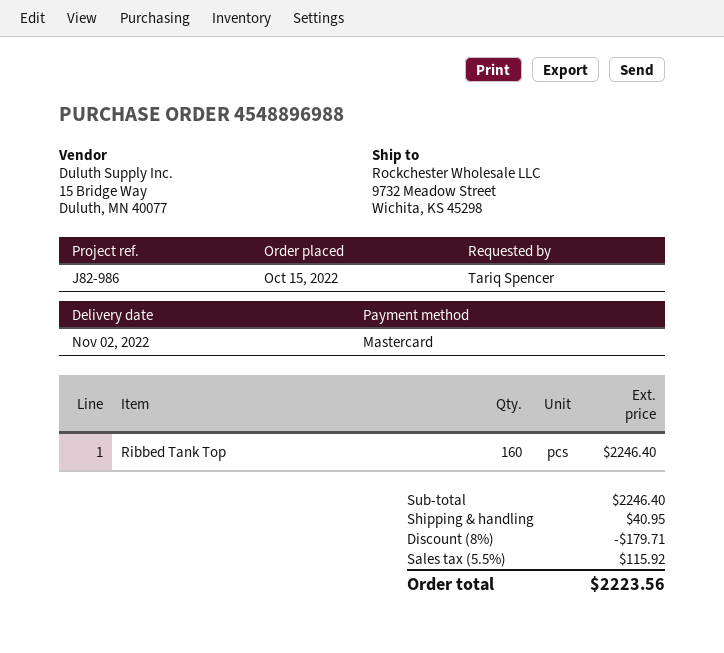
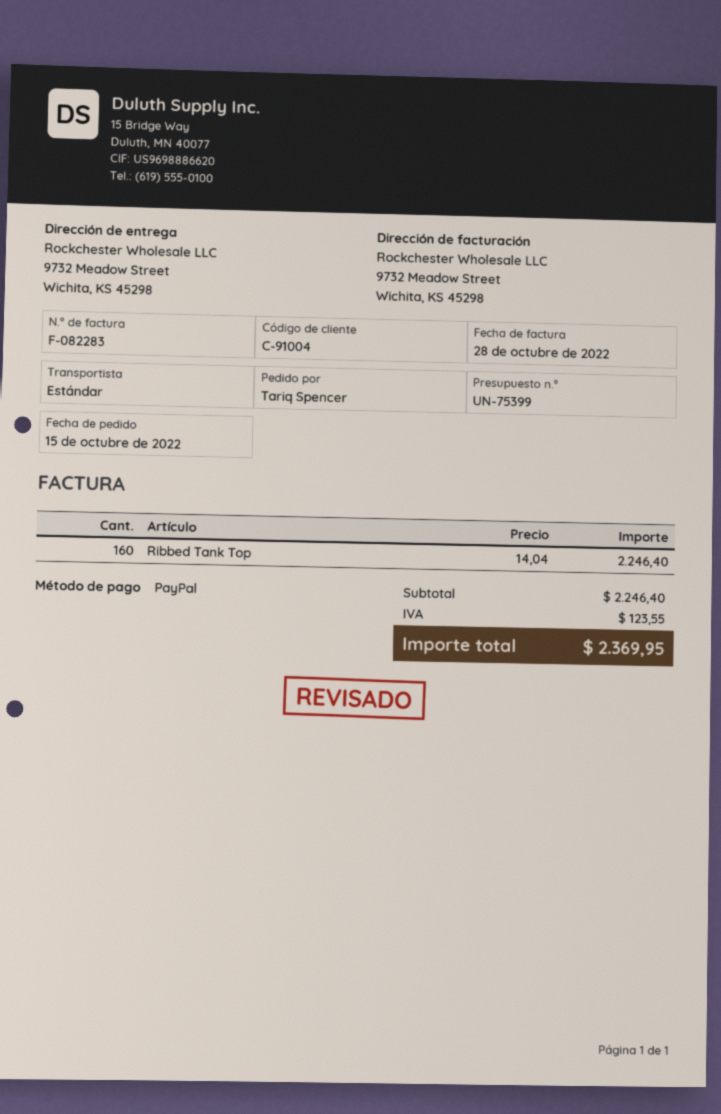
payment method: Mastercard -> PayPal
discount: 8% = 179.71 -> none
shipping: 40.95 -> none
tax: 115.92 -> 123.55
total: 2223.56 -> 2369.95

